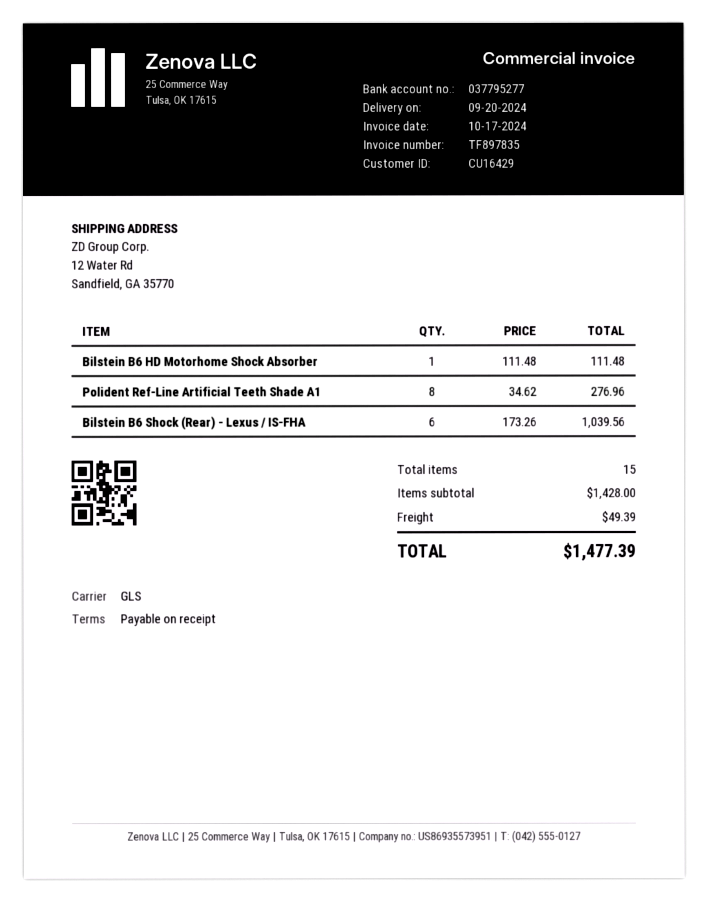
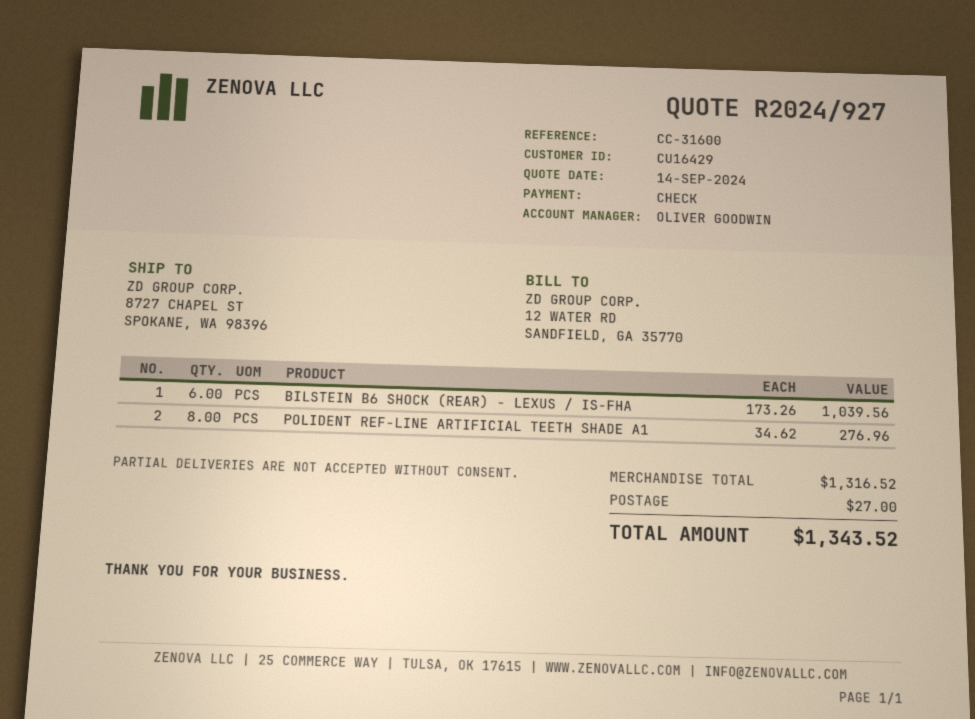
ship to: 12 Water Rd, Sandfield, GA 35770 -> 8727 CHAPEL ST, SPOKANE, WA 98396
Bilstein B6 HD Motorhome Shock Absorber: 1 x 111.48 = 111.48 -> none
subtotal: 1428.00 -> 1316.52
shipping: 49.39 -> 27.00
total: 1477.39 -> 1343.52

